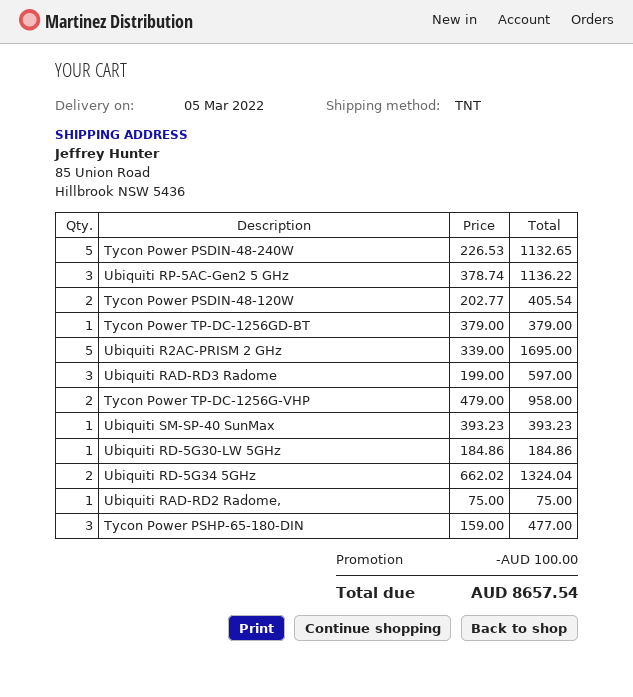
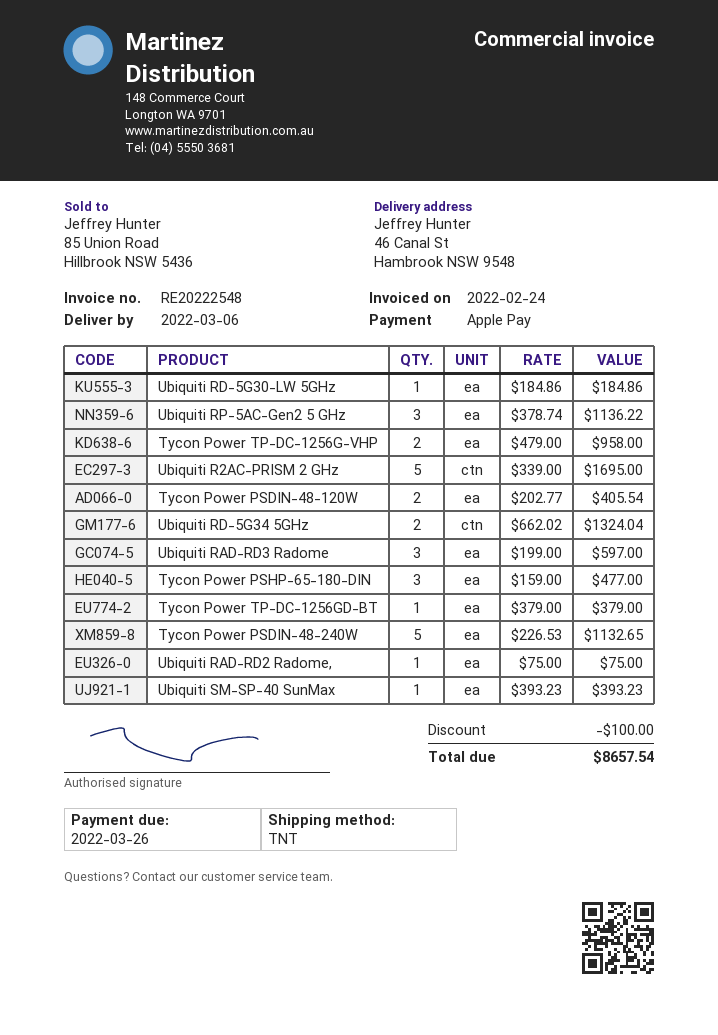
delivery date: 2022-03-05 -> 2022-03-06
ship to: 85 Union Road, Hillbrook NSW 5436 -> 46 Canal St, Hambrook NSW 9548

